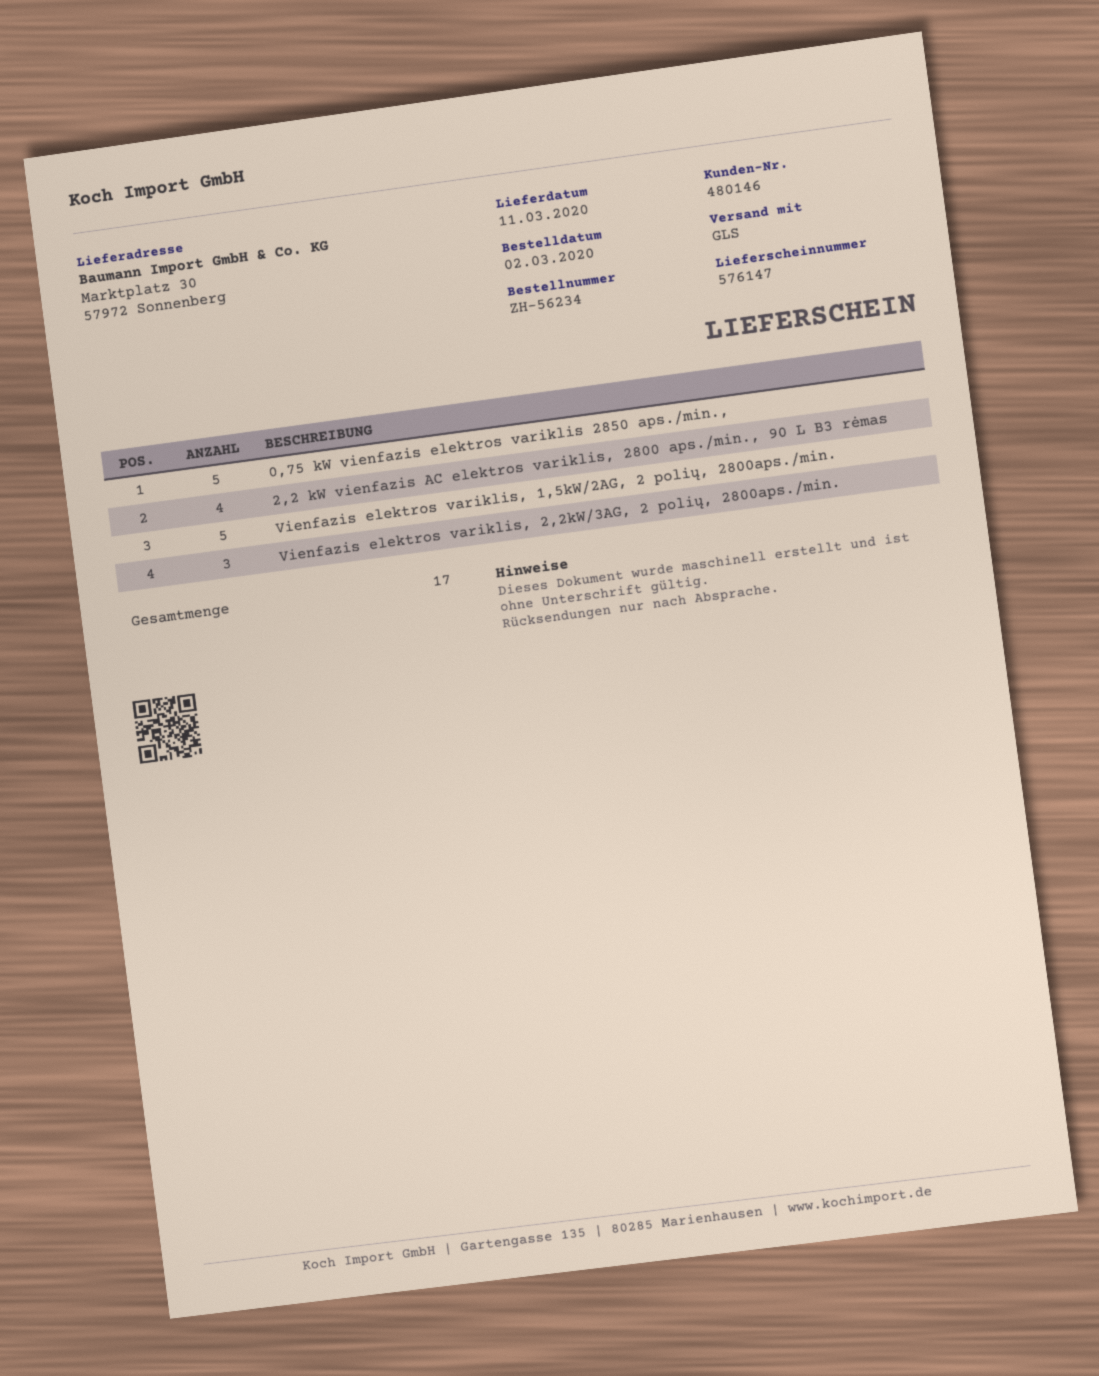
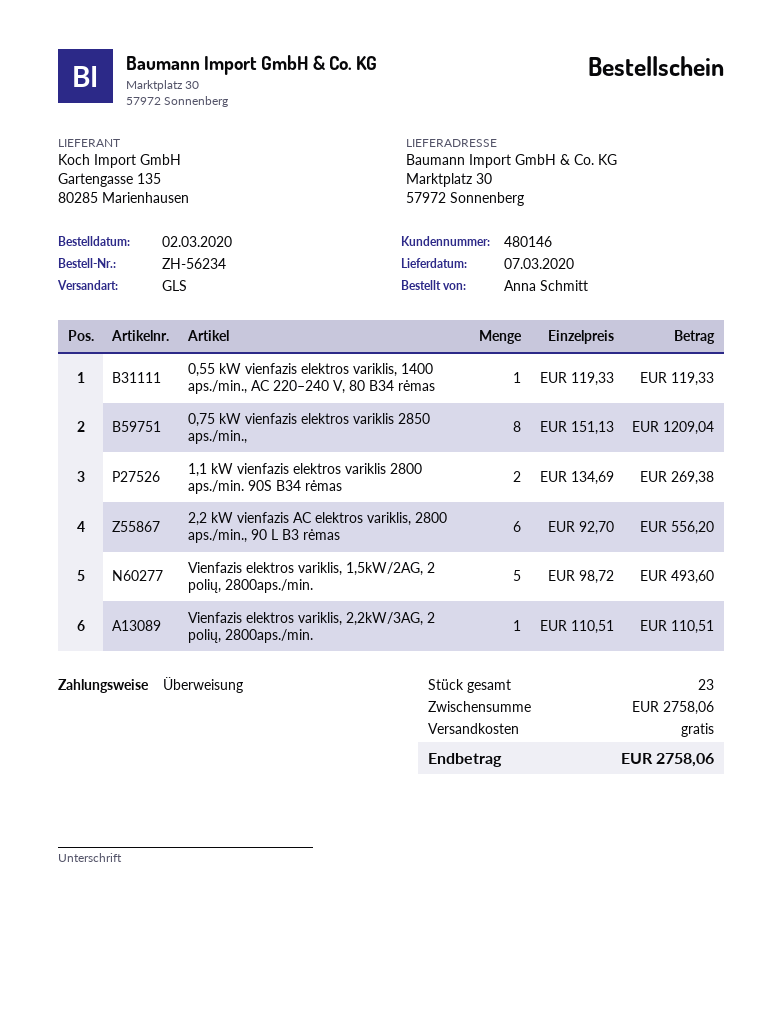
delivery date: 2020-03-11 -> 2020-03-07
0,75 kW vienfazis elektros variklis 2850 aps./min.,: 5 -> 8
2,2 kW vienfazis AC elektros variklis, 2800 aps./min., 90 L B3 rėmas: 4 -> 6
Vienfazis elektros variklis, 2,2kW/3AG, 2 polių, 2800aps./min.: 3 -> 1
0,55 kW vienfazis elektros variklis, 1400 aps./min., AC 220–240 V, 80 B34 rėmas: none -> 1
1,1 kW vienfazis elektros variklis 2800 aps./min. 90S B34 rėmas: none -> 2
total quantity: 17 -> 23

